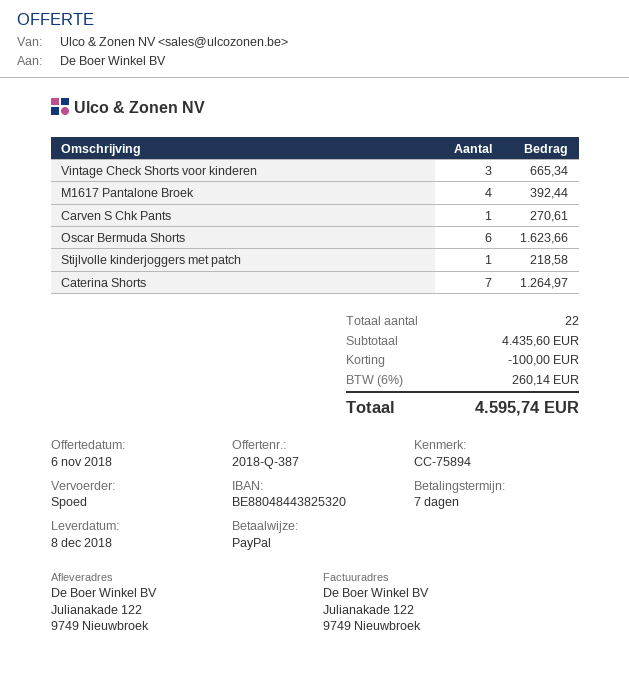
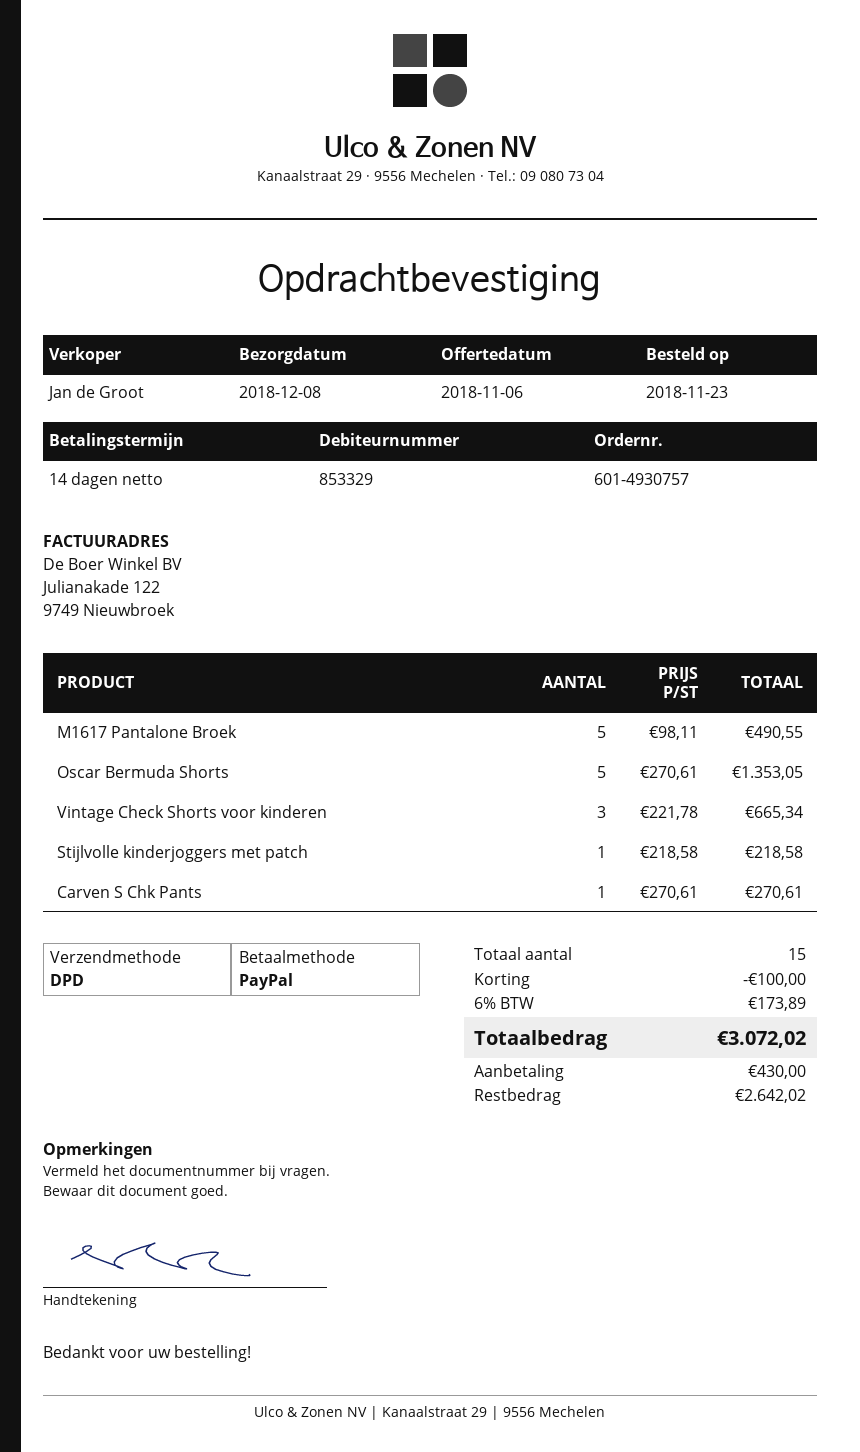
payment terms: 7 days -> 14 days
shipping method: express -> DPD
M1617 Pantalone Broek: 4 for 392.44 -> 5 for 490.55
Oscar Bermuda Shorts: 6 for 1623.66 -> 5 for 1353.05
Caterina Shorts: 7 for 1264.97 -> none
total quantity: 22 -> 15
tax: 6% = 260.14 -> 6% = 173.89
total: 4595.74 -> 3072.02

